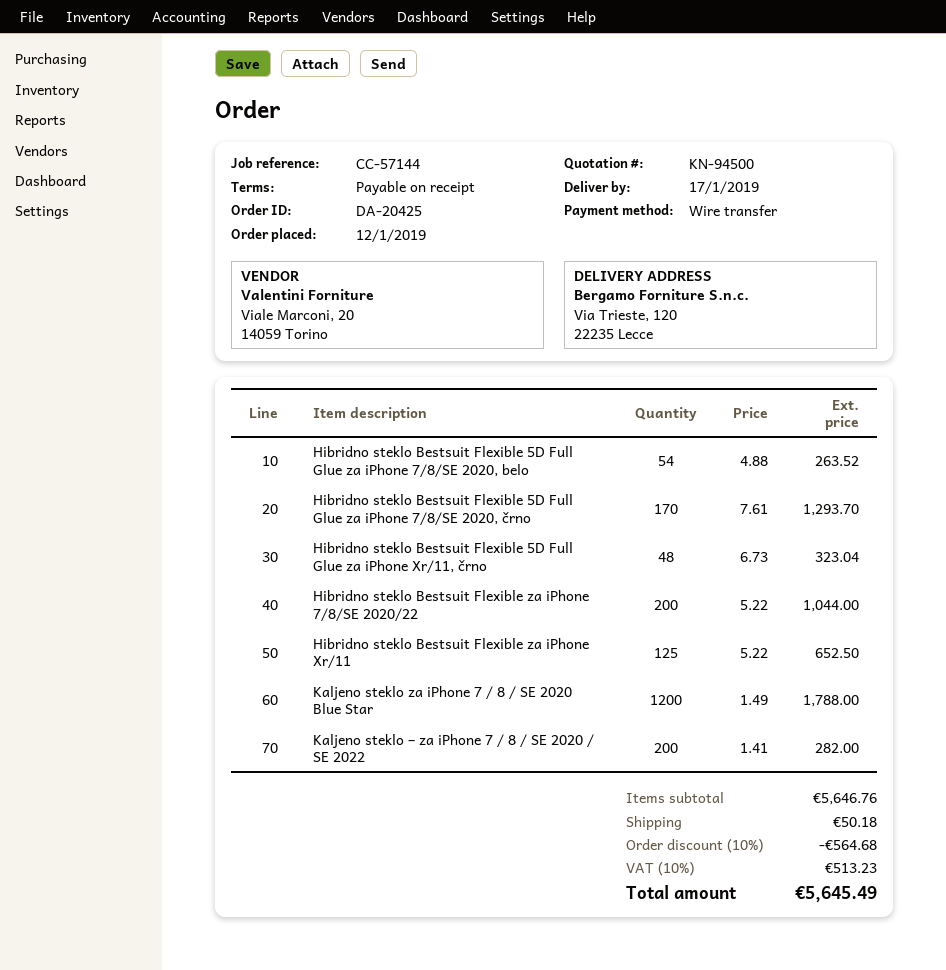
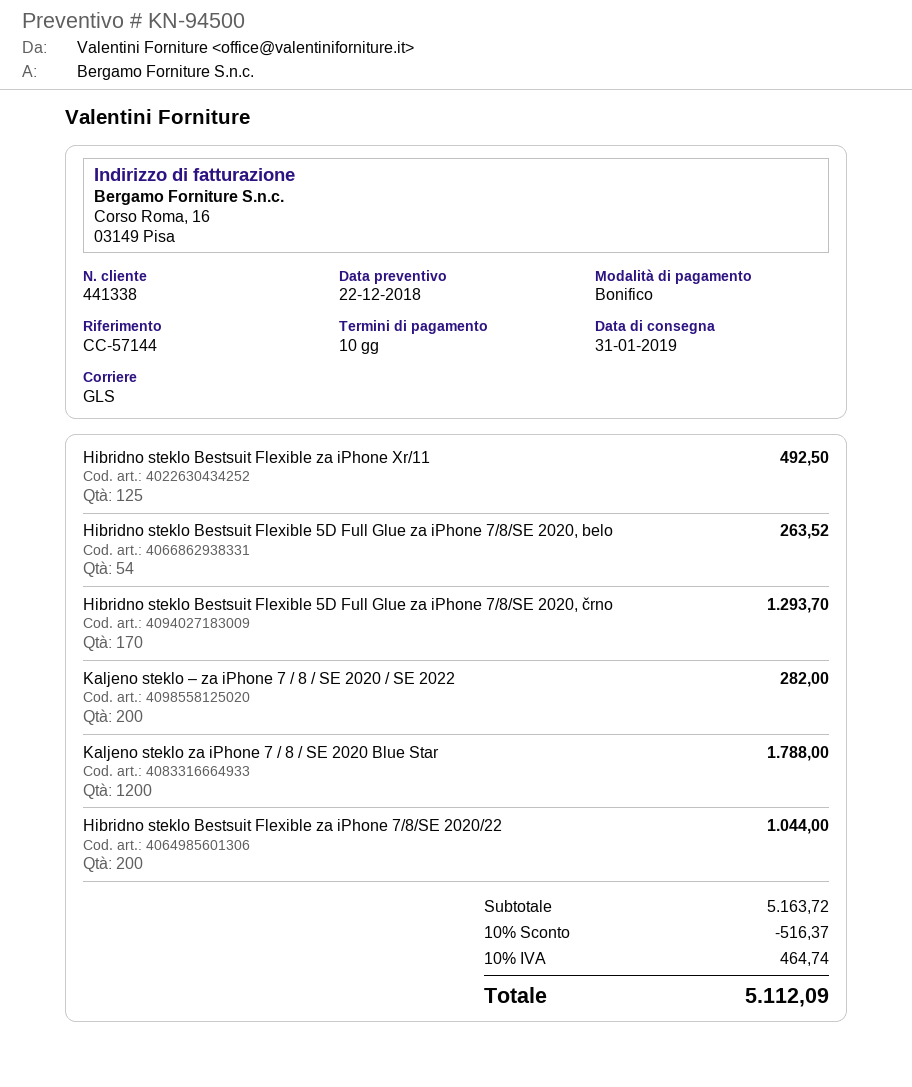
delivery date: 2019-01-17 -> 2019-01-31
payment terms: on receipt -> 10 days
Hibridno steklo Bestsuit Flexible 5D Full Glue za iPhone Xr/11, črno: 48 for 323.04 -> none
Hibridno steklo Bestsuit Flexible za iPhone Xr/11: 125 for 652.50 -> 125 for 492.50
subtotal: 5646.76 -> 5163.72
discount: 10% = 564.68 -> 10% = 516.37
shipping: 50.18 -> none
tax: 10% = 513.23 -> 10% = 464.74
total: 5645.49 -> 5112.09

